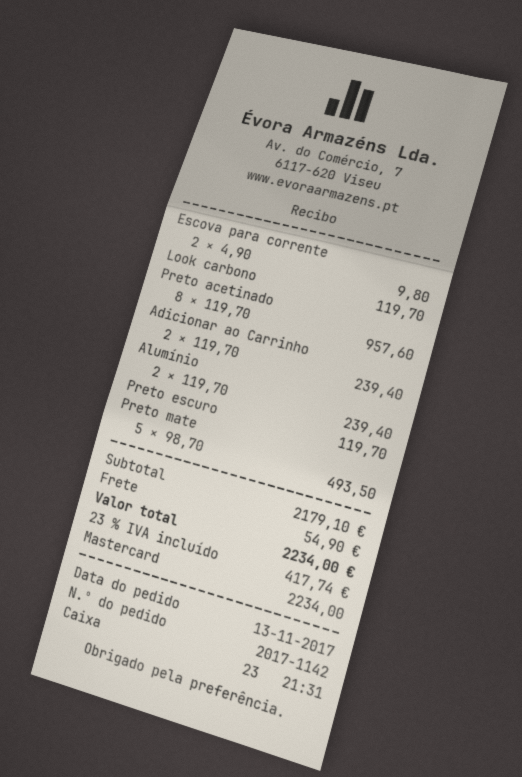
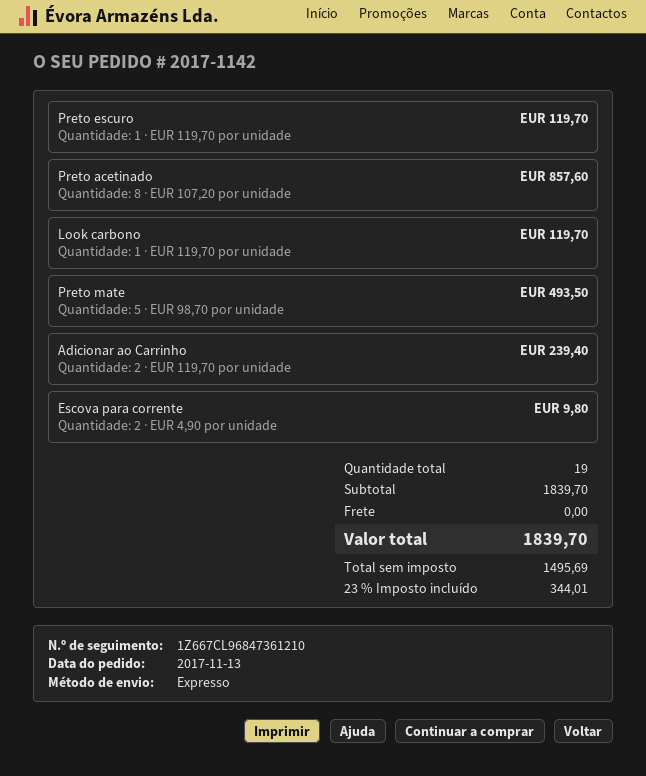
Preto acetinado: 8 x 119.70 = 957.60 -> 8 x 107.20 = 857.60
Alumínio: 2 x 119.70 = 239.40 -> none
subtotal: 2179.10 -> 1839.70
shipping: 54.90 -> 0.00
tax: 23% = 417.74 -> 23% = 344.01
total: 2234.00 -> 1839.70

